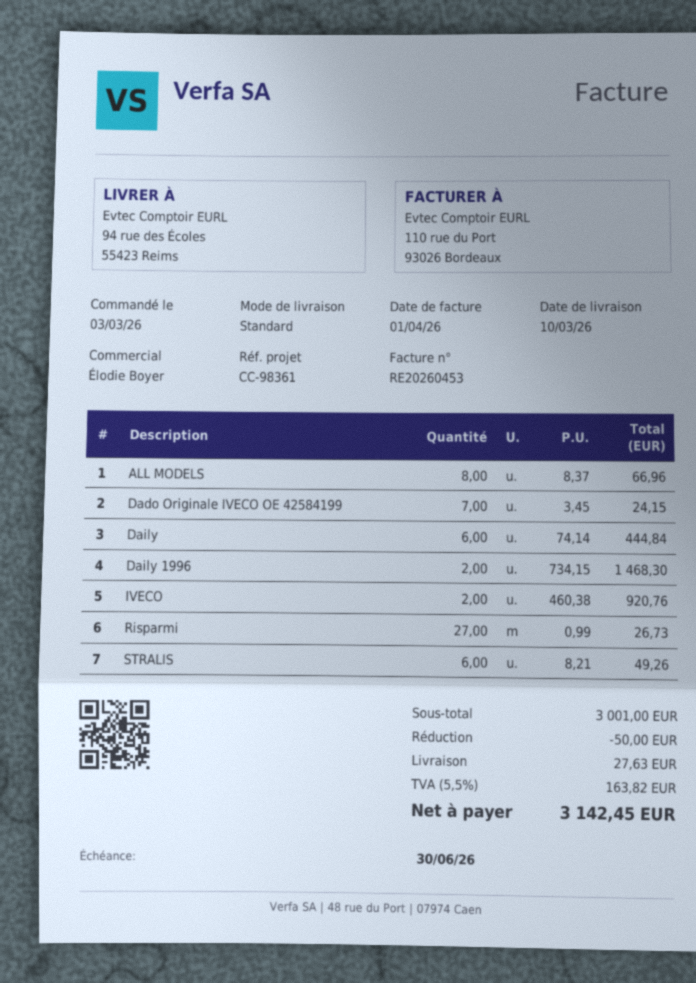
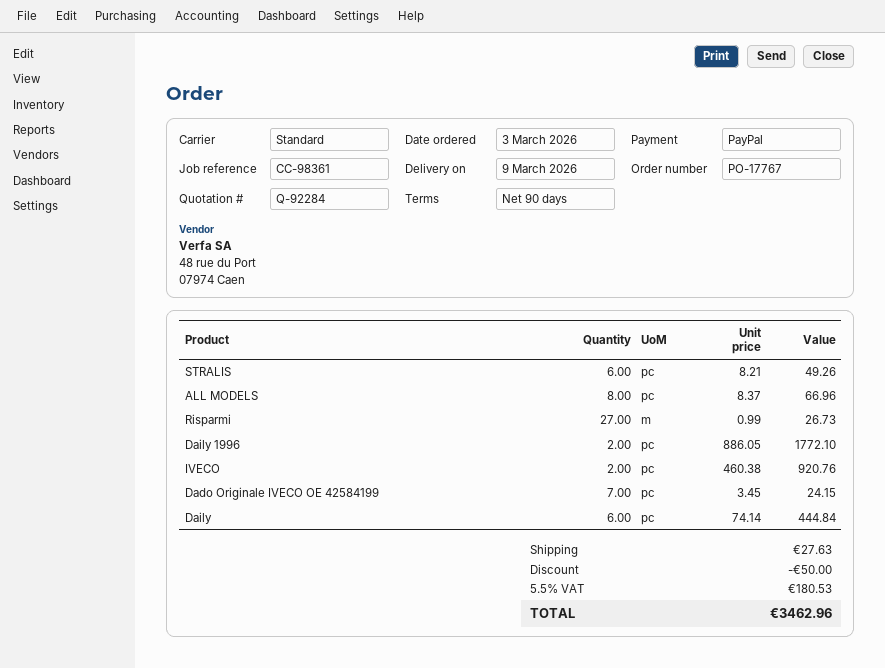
delivery date: 2026-03-10 -> 2026-03-09
Daily 1996: 2 x 734.15 = 1468.30 -> 2 x 886.05 = 1772.10
tax: 5.5% = 163.82 -> 5.5% = 180.53
total: 3142.45 -> 3462.96

